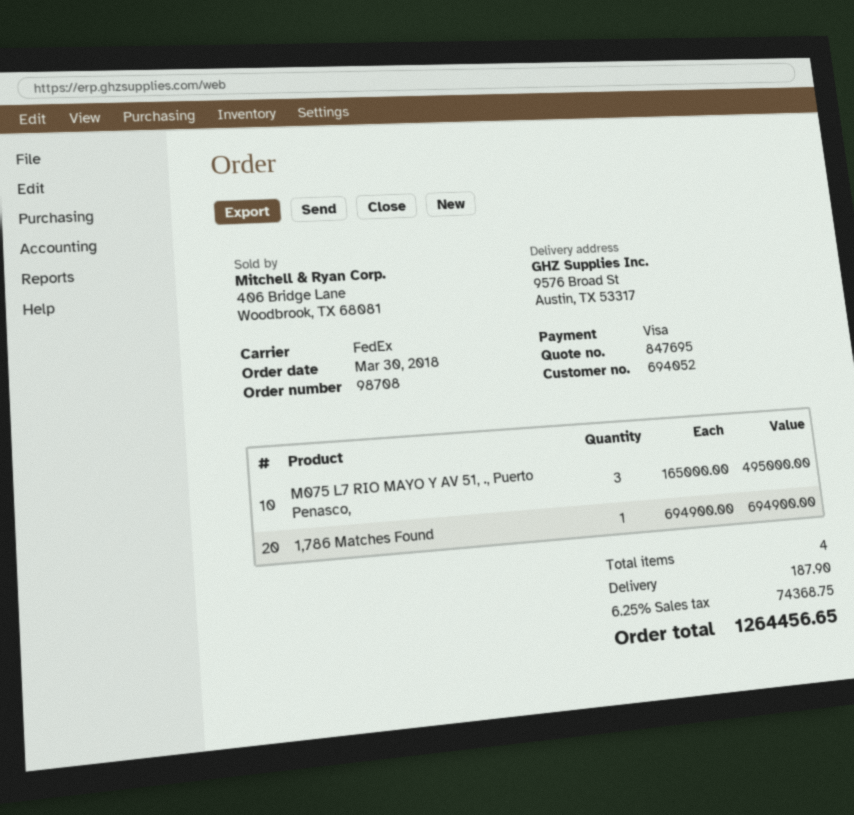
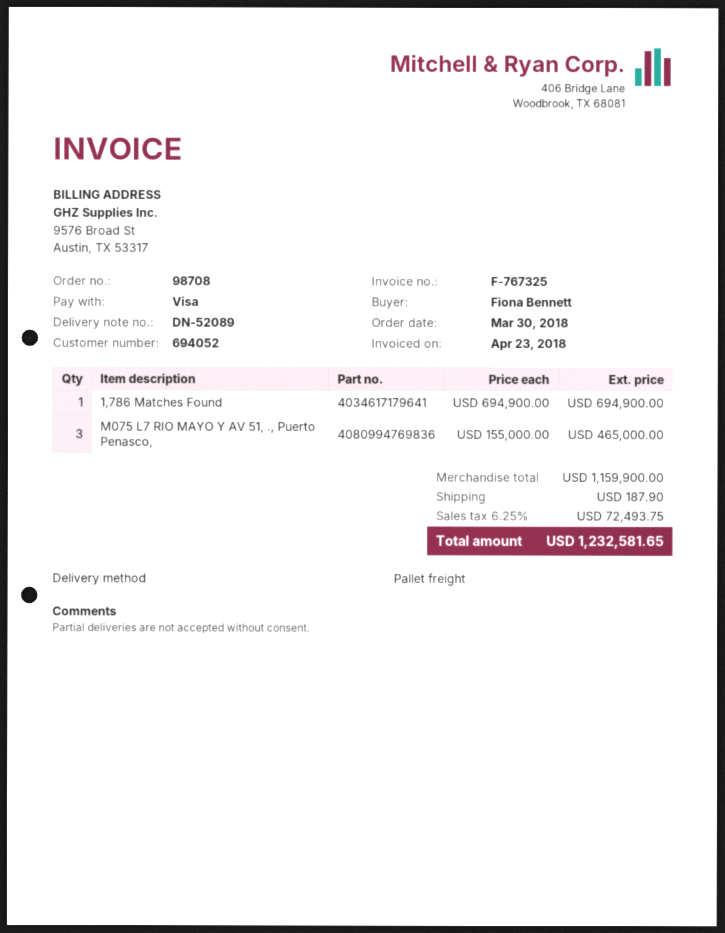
shipping method: FedEx -> pallet freight
M075 L7 RIO MAYO Y AV 51, ., Puerto Penasco,: 3 x 165000.00 = 495000.00 -> 3 x 155000.00 = 465000.00
tax: 6.25% = 74368.75 -> 6.25% = 72493.75
total: 1264456.65 -> 1232581.65

